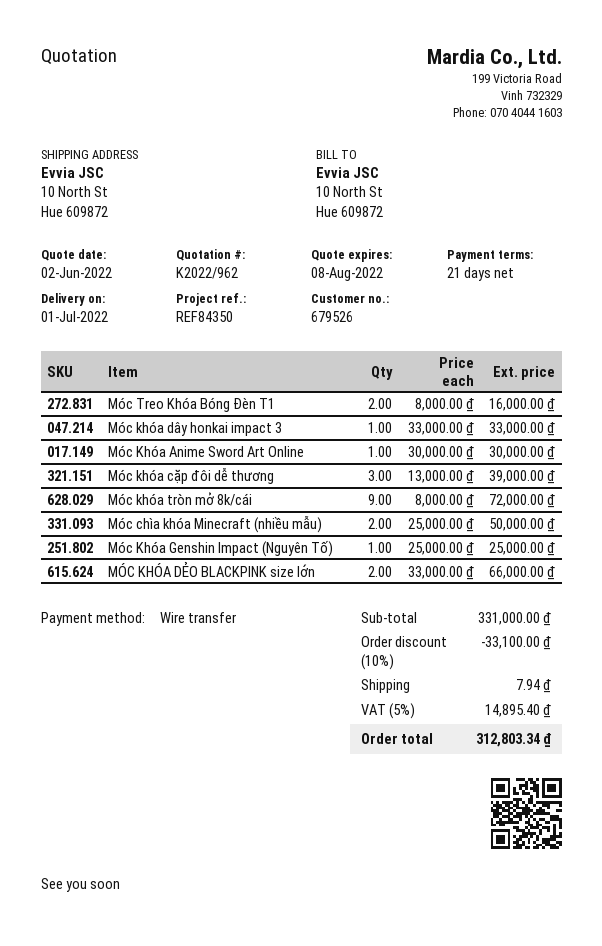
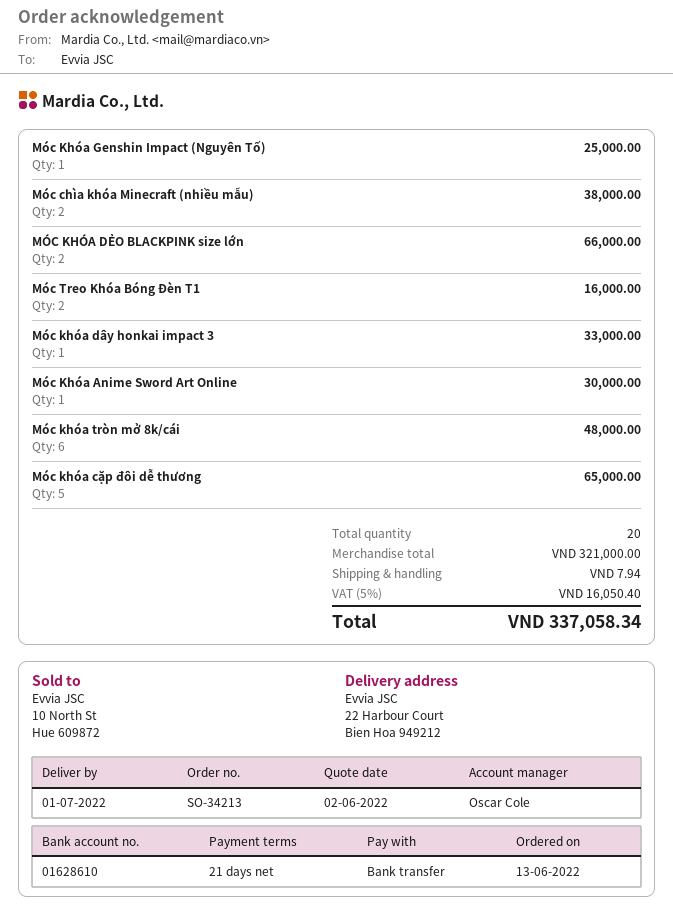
ship to: 10 North St, Hue 609872 -> 22 Harbour Court, Bien Hoa 949212
Móc khóa cặp đôi dễ thương: 3 for 39000.00 -> 5 for 65000.00
Móc khóa tròn mở 8k/cái: 9 for 72000.00 -> 6 for 48000.00
Móc chìa khóa Minecraft (nhiều mẫu): 2 for 50000.00 -> 2 for 38000.00
subtotal: 331000.00 -> 321000.00
discount: 10% = 33100.00 -> none
tax: 5% = 14895.40 -> 5% = 16050.40
total: 312803.34 -> 337058.34

